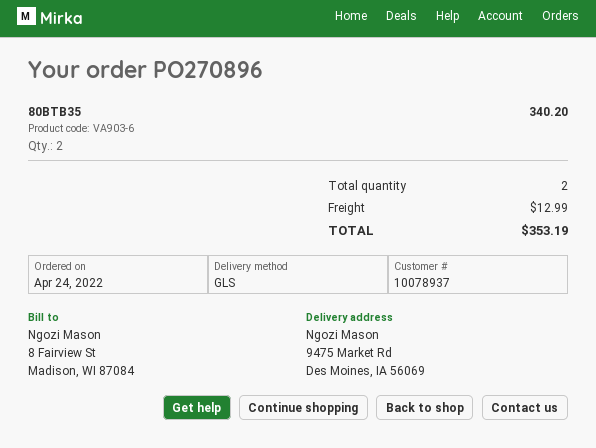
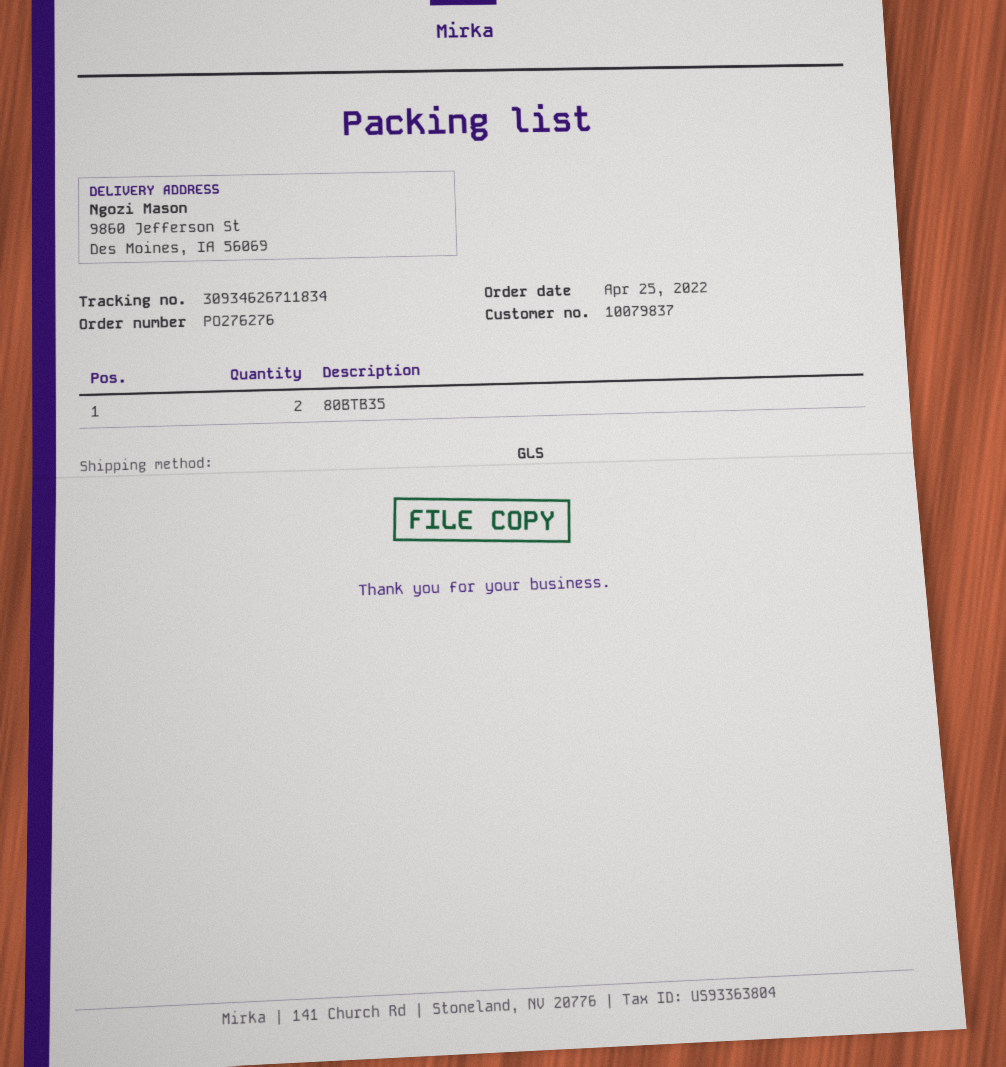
order number: PO270896 -> PO276276
order date: 2022-04-24 -> 2022-04-25
customer number: 10078937 -> 10079837
ship to: 9475 Market Rd, Des Moines, IA 56069 -> 9860 Jefferson St, Des Moines, IA 56069

